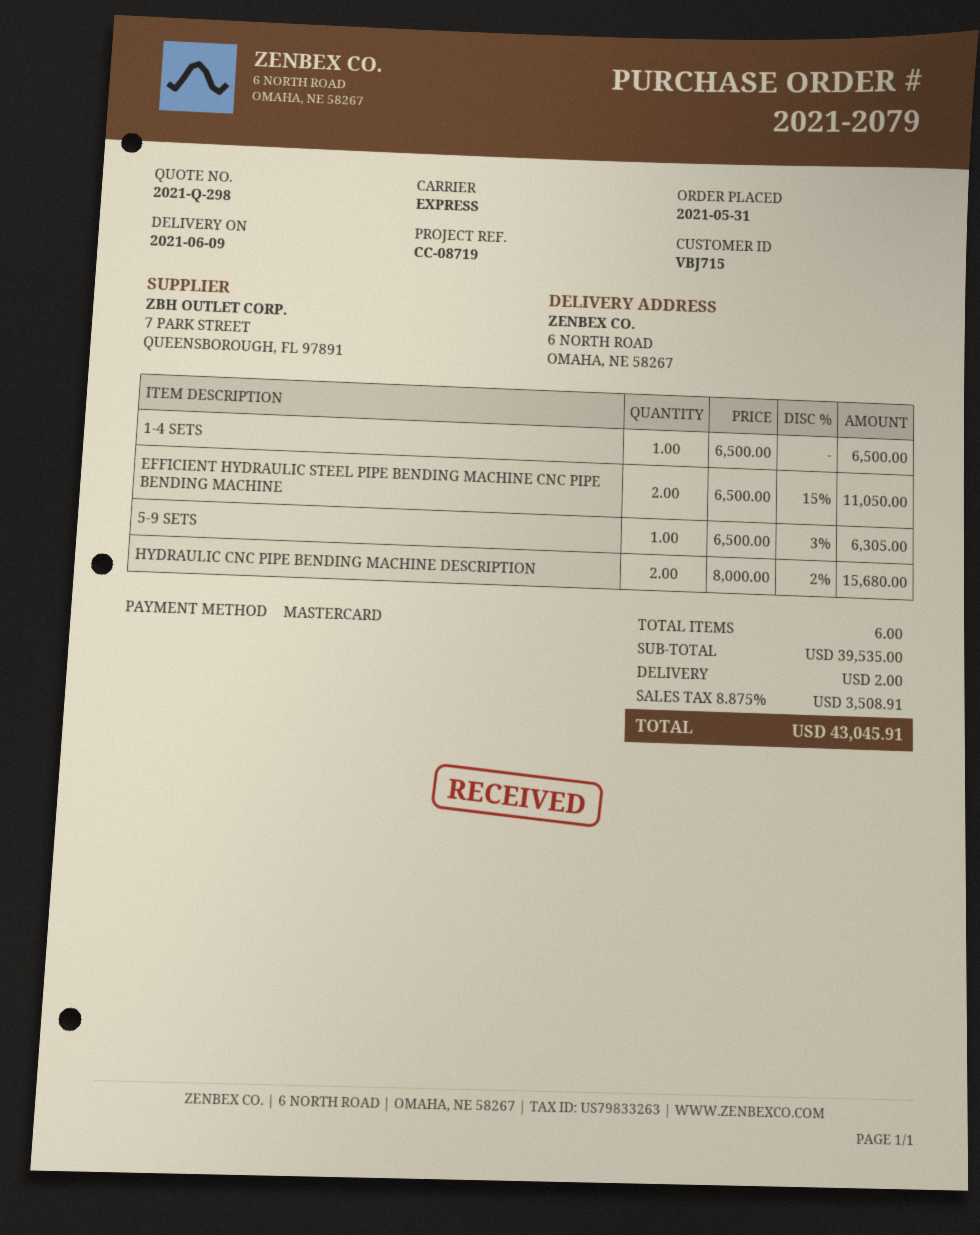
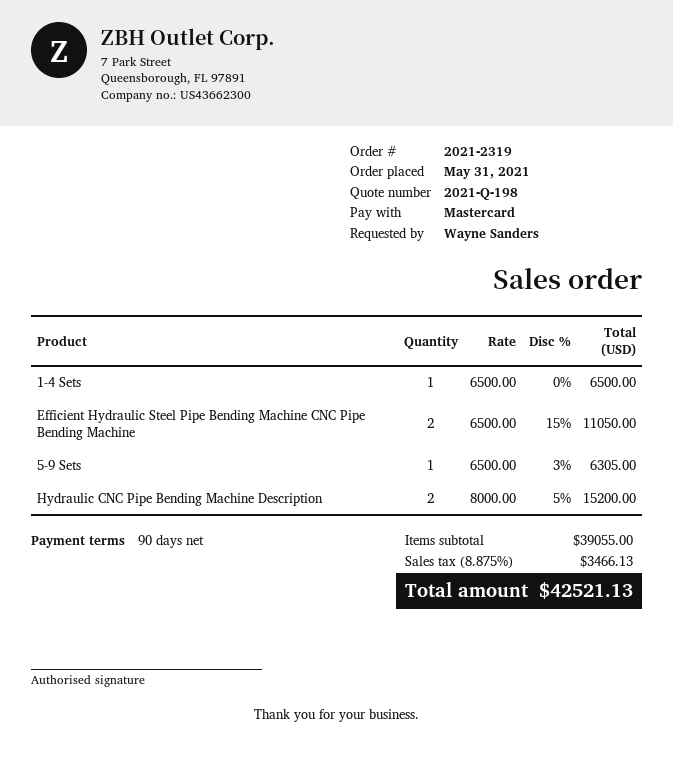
quote number: 2021-Q-298 -> 2021-Q-198
order number: 2021-2079 -> 2021-2319
HYDRAULIC CNC PIPE BENDING MACHINE DESCRIPTION: 2 x 8000.00 - 2% = 15680.00 -> 2 x 8000.00 - 5% = 15200.00
subtotal: 39535.00 -> 39055.00
shipping: 2.00 -> none
tax: 8.875% = 3508.91 -> 8.875% = 3466.13
total: 43045.91 -> 42521.13

